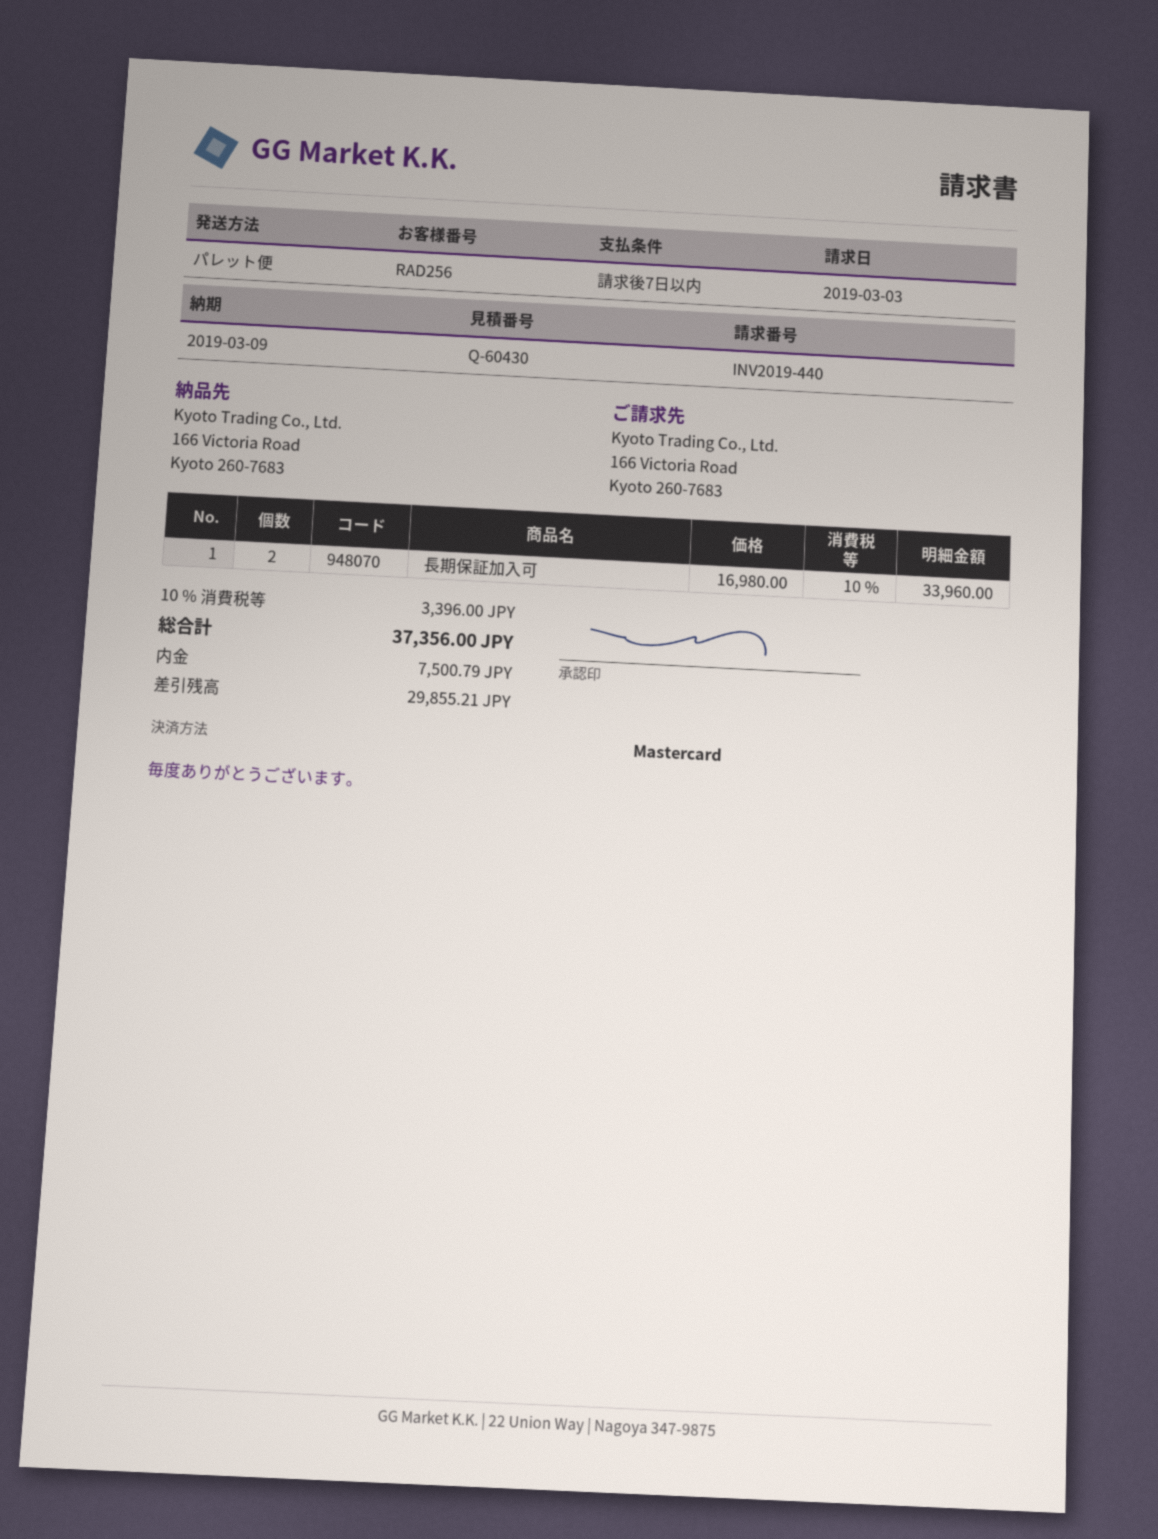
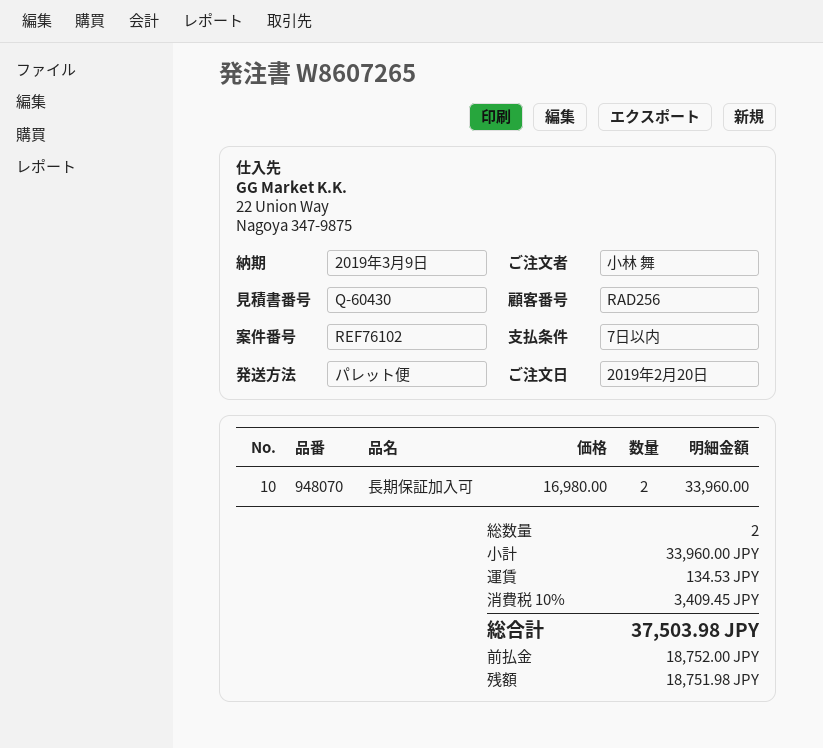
shipping: none -> 134.53
tax: 10% = 3396.00 -> 10% = 3409.45
total: 37356.00 -> 37503.98
deposit: 7500.79 -> 18752.00
balance: 29855.21 -> 18751.98

